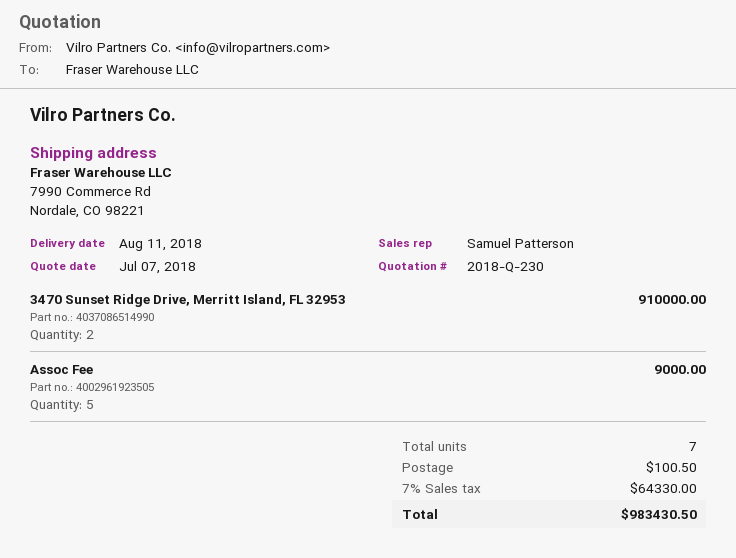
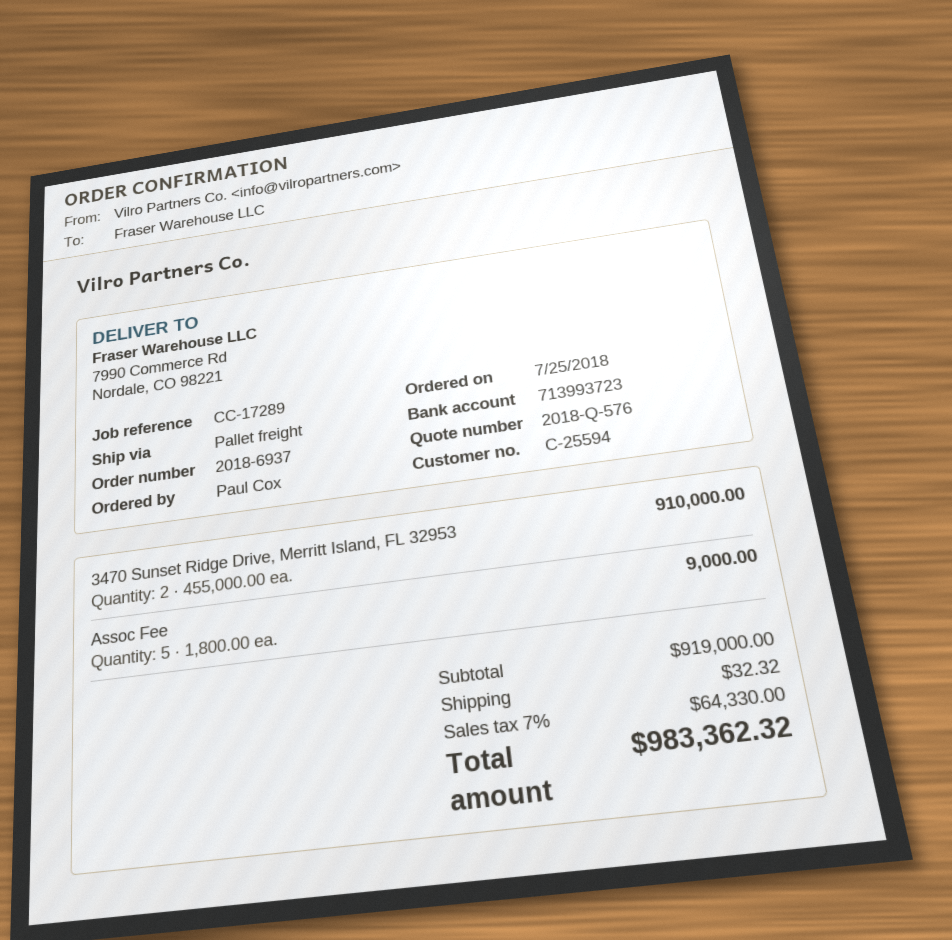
quote number: 2018-Q-230 -> 2018-Q-576
shipping: 100.50 -> 32.32
total: 983430.50 -> 983362.32

